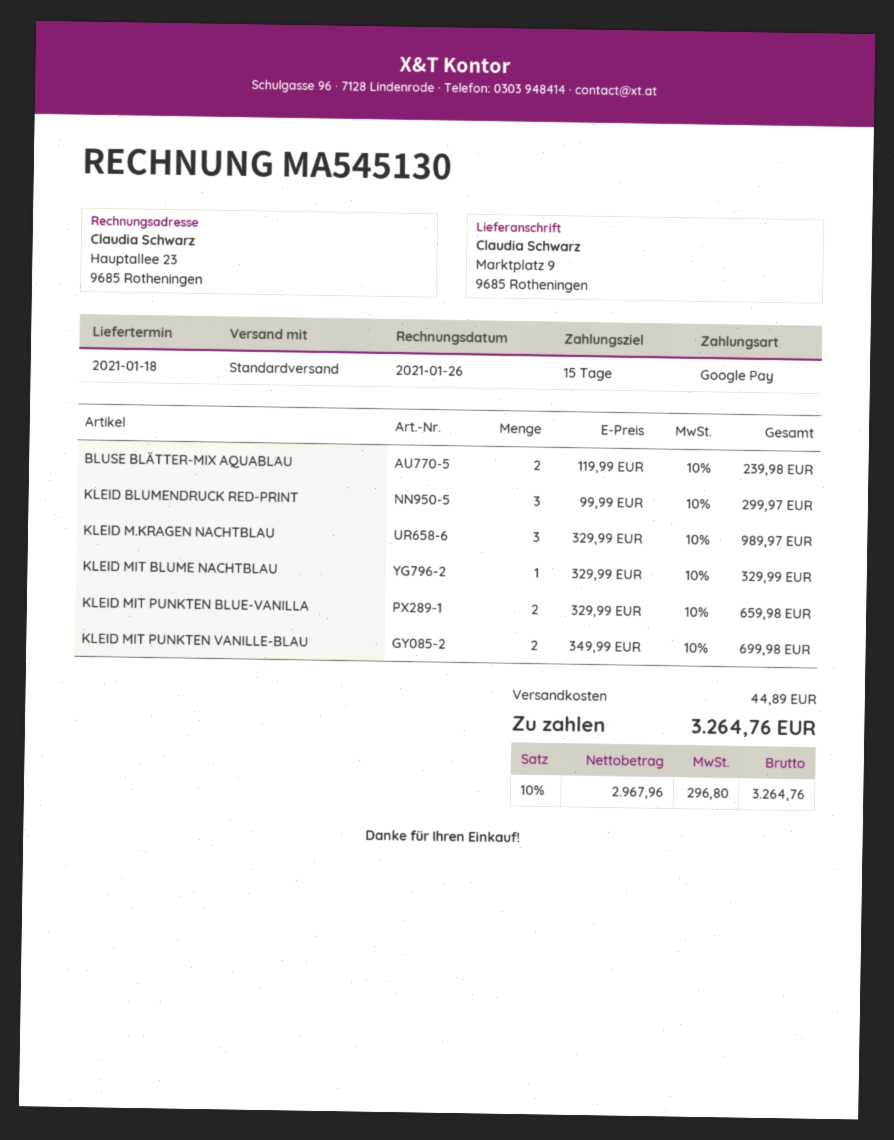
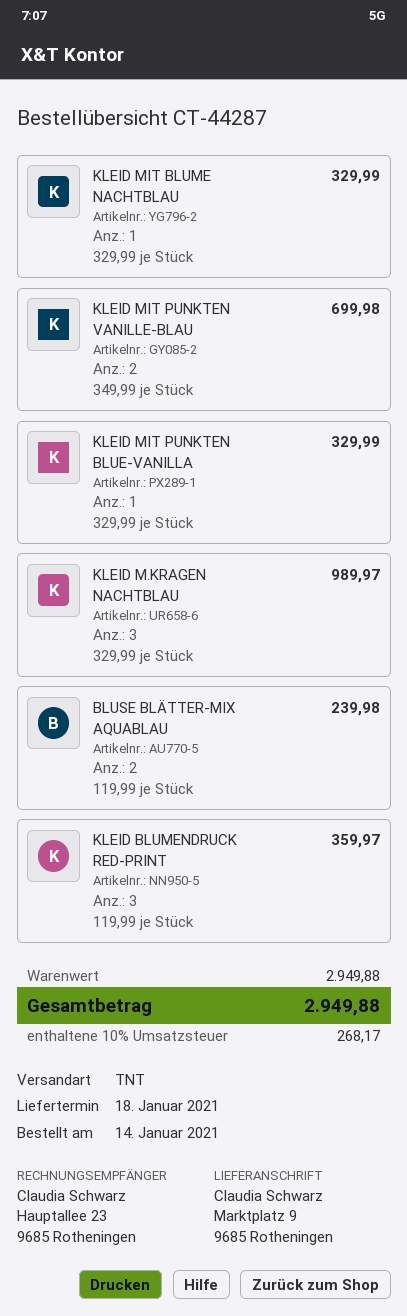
shipping method: standard -> TNT
KLEID BLUMENDRUCK RED-PRINT: 3 x 99.99 = 299.97 -> 3 x 119.99 = 359.97
KLEID MIT PUNKTEN BLUE-VANILLA: 2 x 329.99 = 659.98 -> 1 x 329.99 = 329.99
shipping: 44.89 -> none
tax: 10% = 296.80 -> 10% = 268.17
total: 3264.76 -> 2949.88

